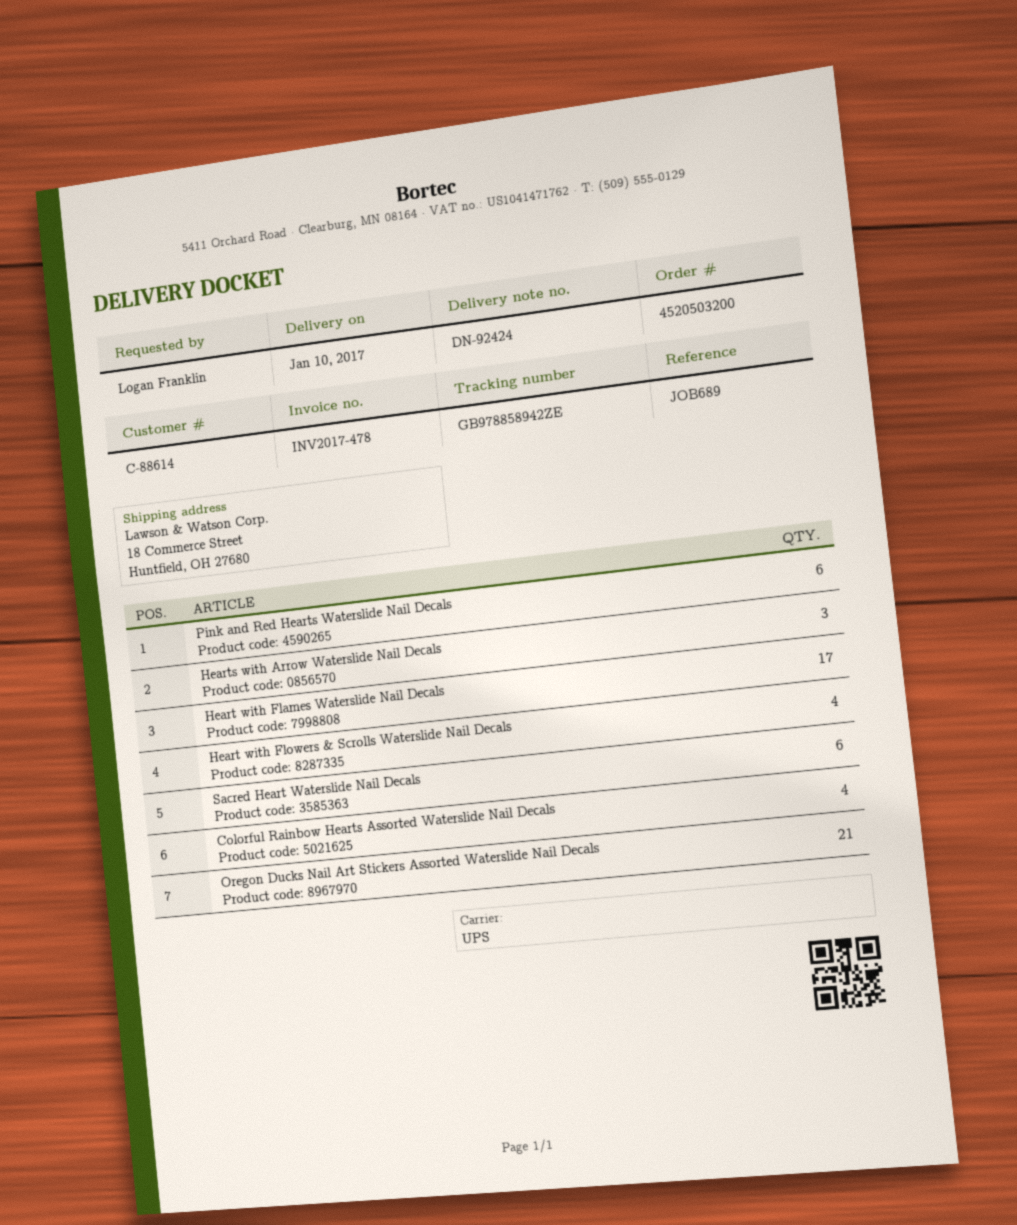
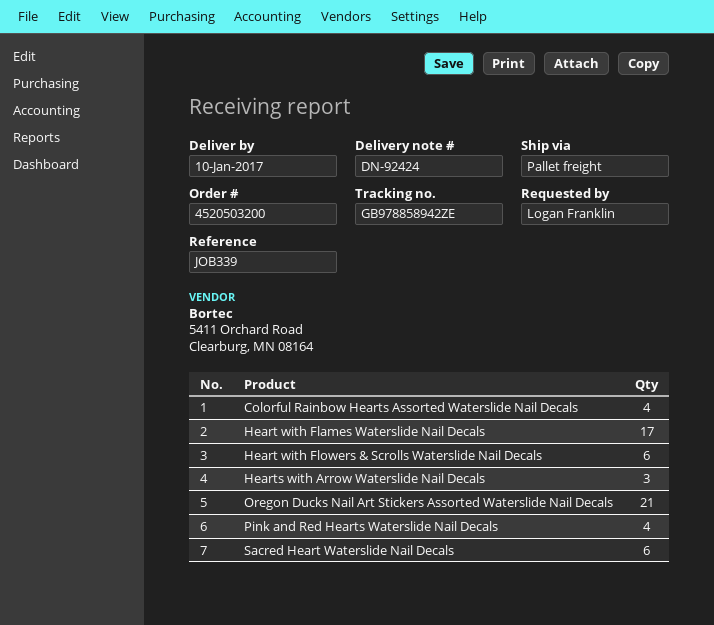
reference: JOB689 -> JOB339
shipping method: UPS -> pallet freight
Pink and Red Hearts Waterslide Nail Decals: 6 -> 4
Heart with Flowers & Scrolls Waterslide Nail Decals: 4 -> 6

